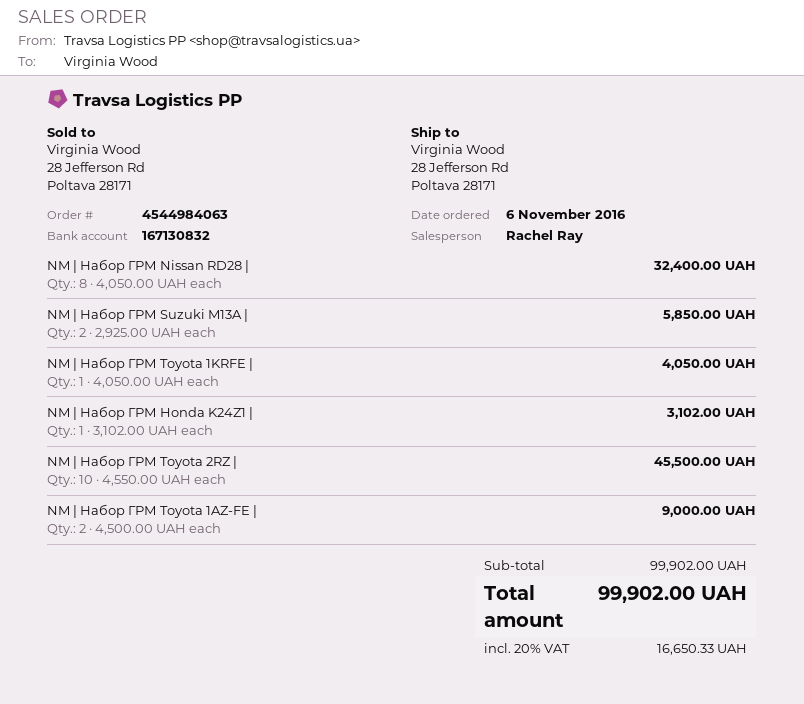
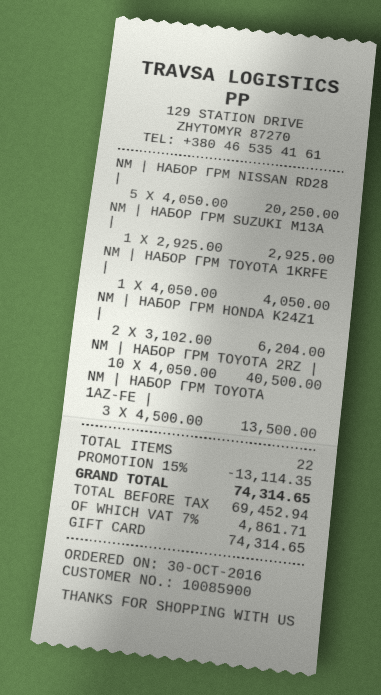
order date: 2016-11-06 -> 2016-10-30
NM | Набор ГРМ Nissan RD28 |: 8 x 4050.00 = 32400.00 -> 5 x 4050.00 = 20250.00
NM | Набор ГРМ Suzuki M13A |: 2 x 2925.00 = 5850.00 -> 1 x 2925.00 = 2925.00
NM | Набор ГРМ Honda K24Z1 |: 1 x 3102.00 = 3102.00 -> 2 x 3102.00 = 6204.00
NM | Набор ГРМ Toyota 2RZ |: 10 x 4550.00 = 45500.00 -> 10 x 4050.00 = 40500.00
NM | Набор ГРМ Toyota 1AZ-FE |: 2 x 4500.00 = 9000.00 -> 3 x 4500.00 = 13500.00
discount: none -> 15% = 13114.35
tax: 20% = 16650.33 -> 7% = 4861.71
total: 99902.00 -> 74314.65

